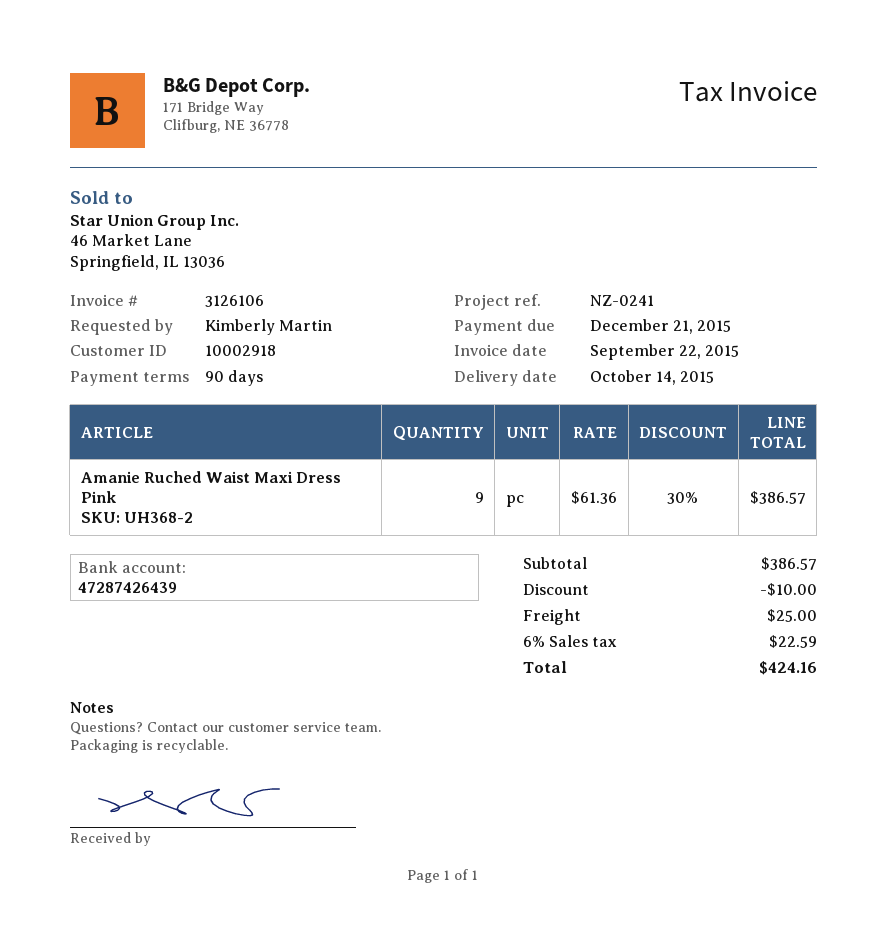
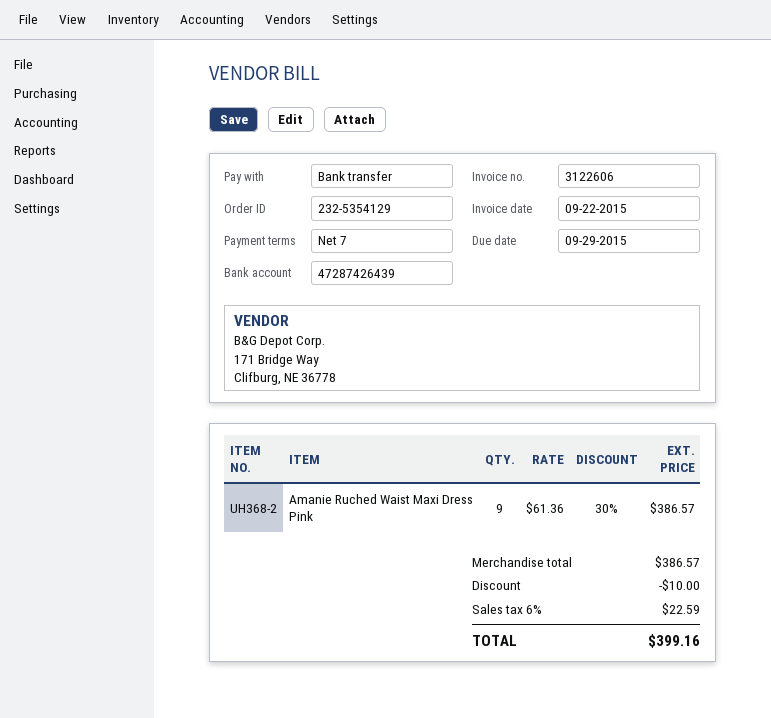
invoice number: 3126106 -> 3122606
payment terms: 90 days -> 7 days
due date: 2015-12-21 -> 2015-09-29
shipping: 25.00 -> none
total: 424.16 -> 399.16

